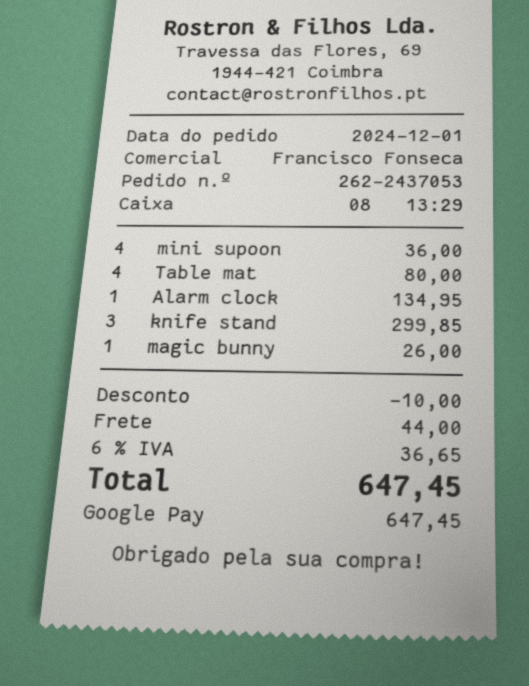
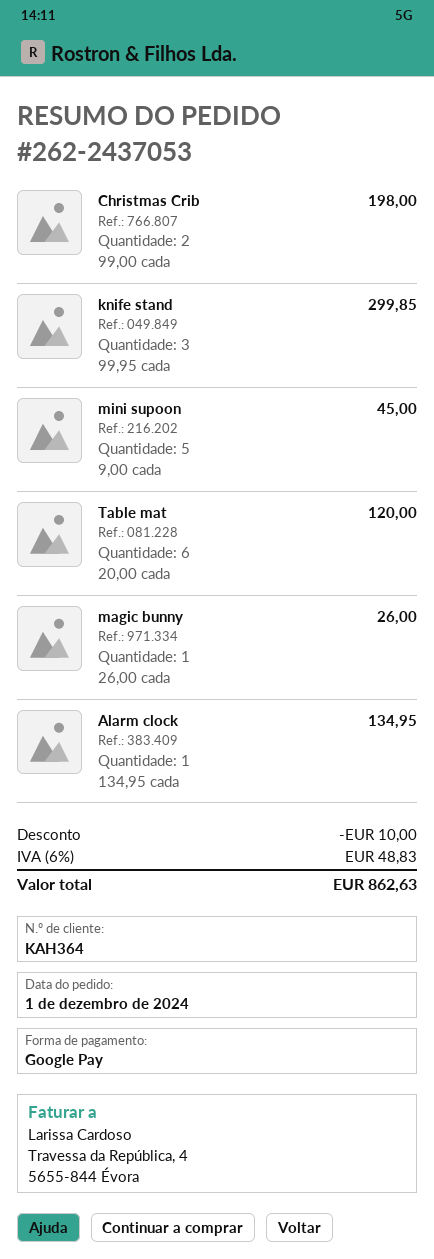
mini supoon: 4 for 36.00 -> 5 for 45.00
Table mat: 4 for 80.00 -> 6 for 120.00
Christmas Crib: none -> 2 for 198.00
shipping: 44.00 -> none
tax: 6% = 36.65 -> 6% = 48.83
total: 647.45 -> 862.63

